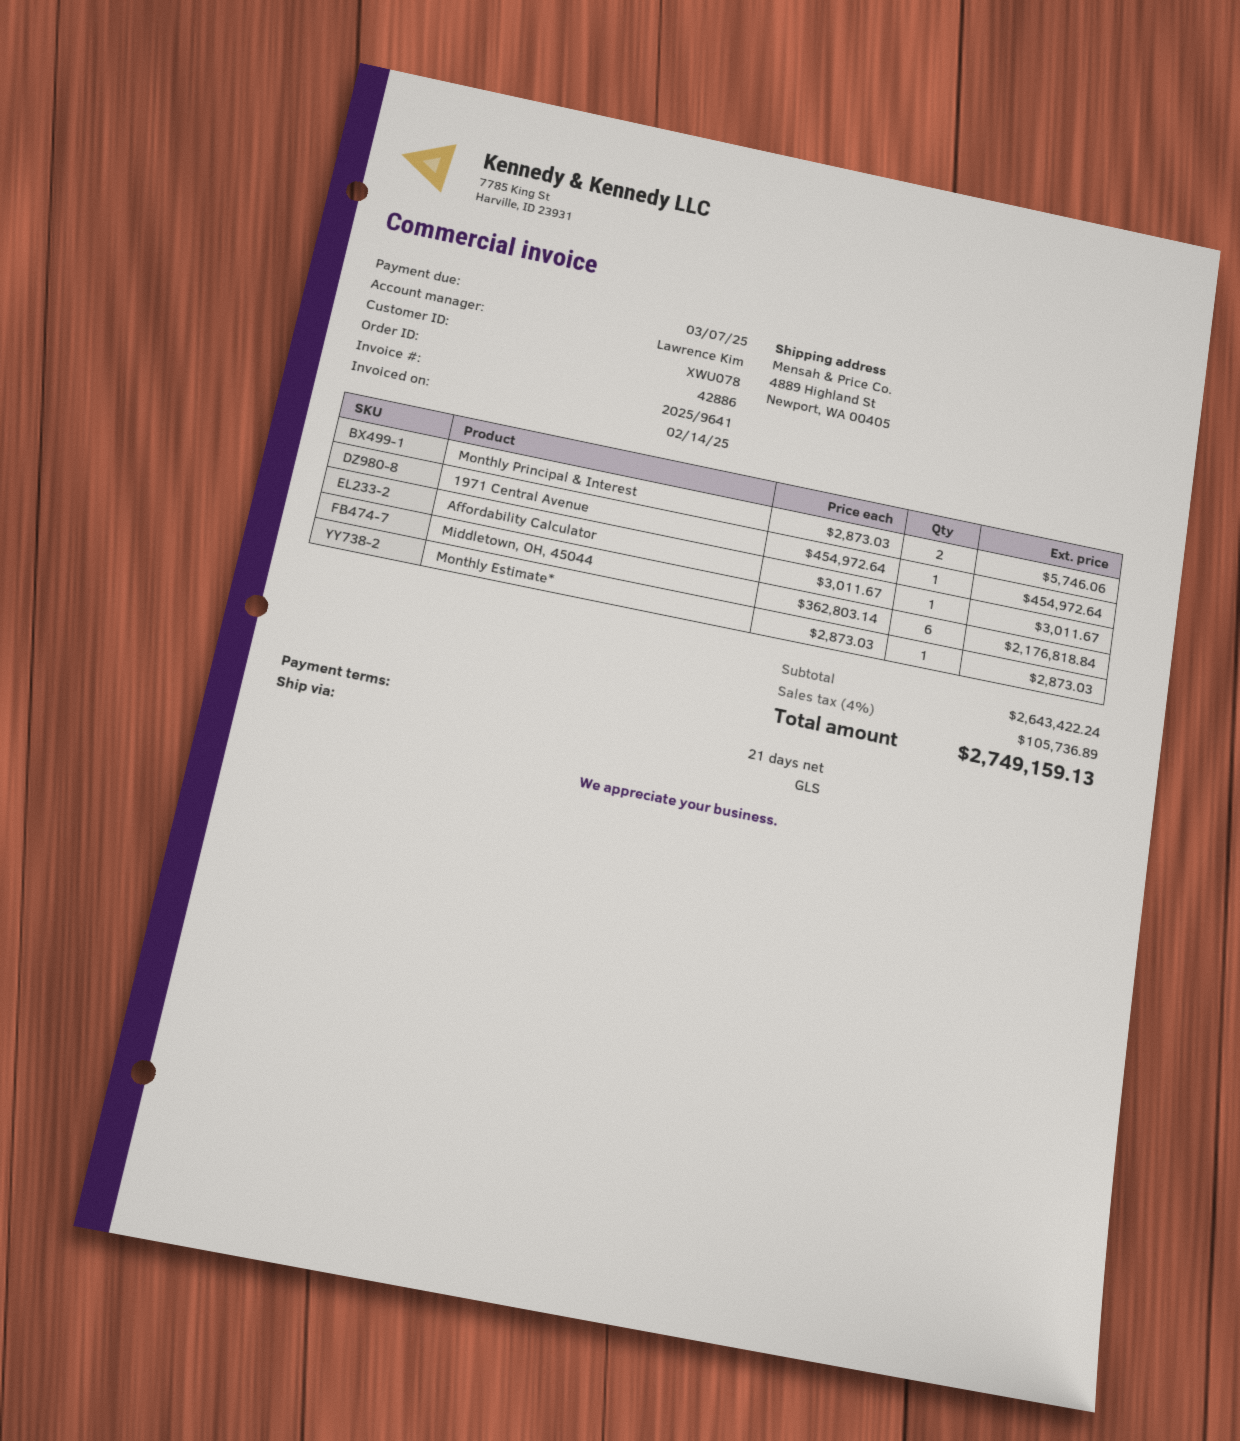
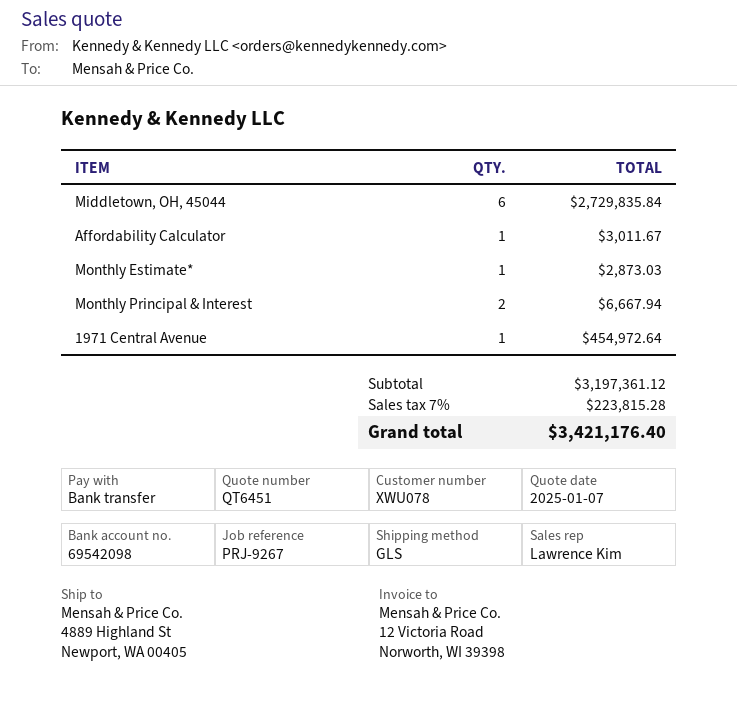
Monthly Principal & Interest: 2 for 5746.06 -> 2 for 6667.94
Middletown, OH, 45044: 6 for 2176818.84 -> 6 for 2729835.84
subtotal: 2643422.24 -> 3197361.12
tax: 4% = 105736.89 -> 7% = 223815.28
total: 2749159.13 -> 3421176.40

